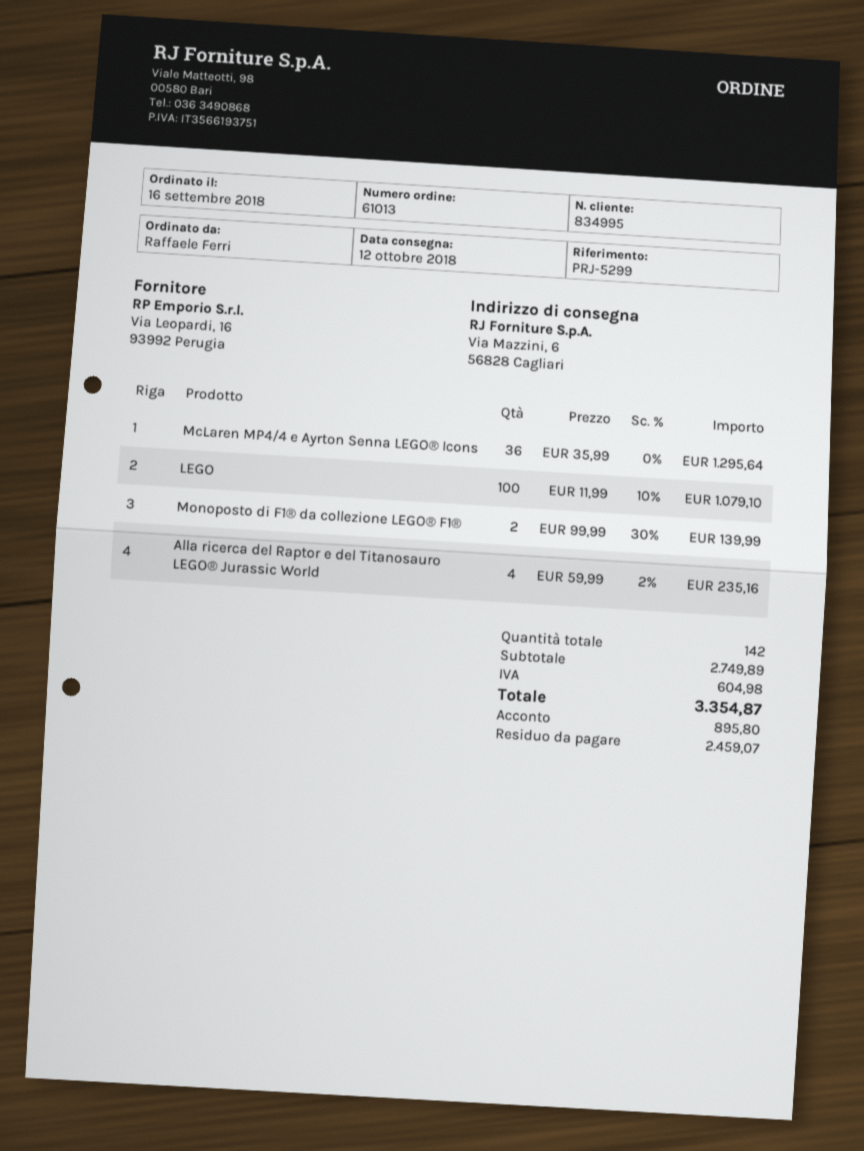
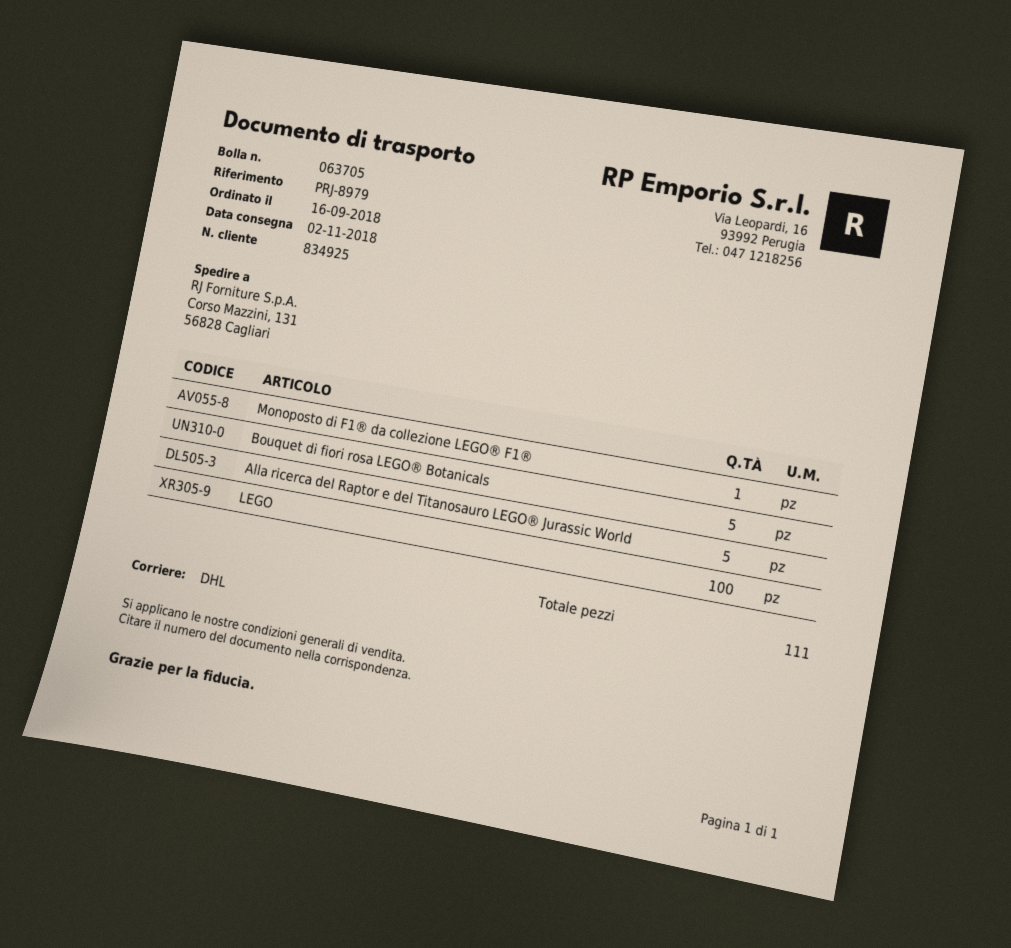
delivery date: 2018-10-12 -> 2018-11-02
customer number: 834995 -> 834925
reference: PRJ-5299 -> PRJ-8979
ship to: Via Mazzini, 6, 56828 Cagliari -> Corso Mazzini, 131, 56828 Cagliari
McLaren MP4/4 e Ayrton Senna LEGO® Icons: 36 -> none
Monoposto di F1® da collezione LEGO® F1®: 2 -> 1
Alla ricerca del Raptor e del Titanosauro LEGO® Jurassic World: 4 -> 5
Bouquet di fiori rosa LEGO® Botanicals: none -> 5
total quantity: 142 -> 111

